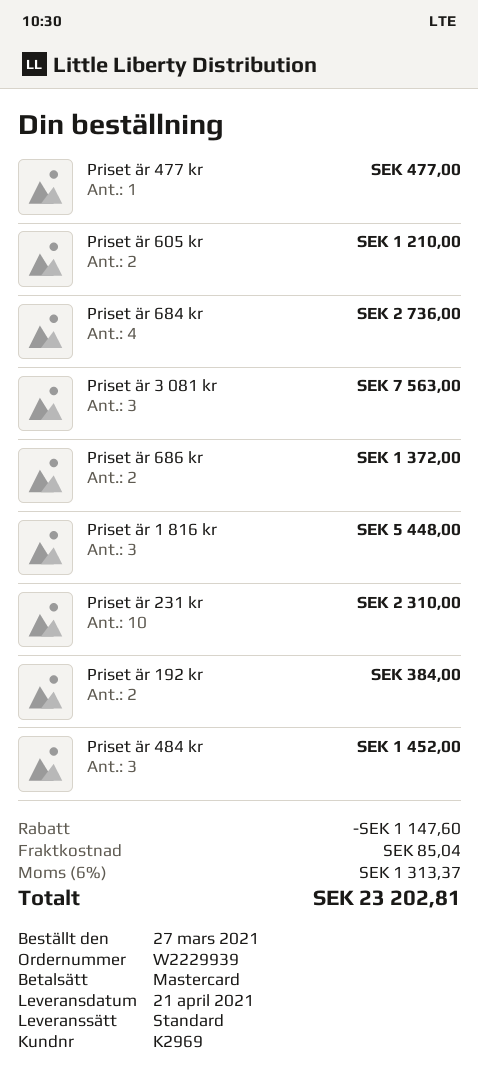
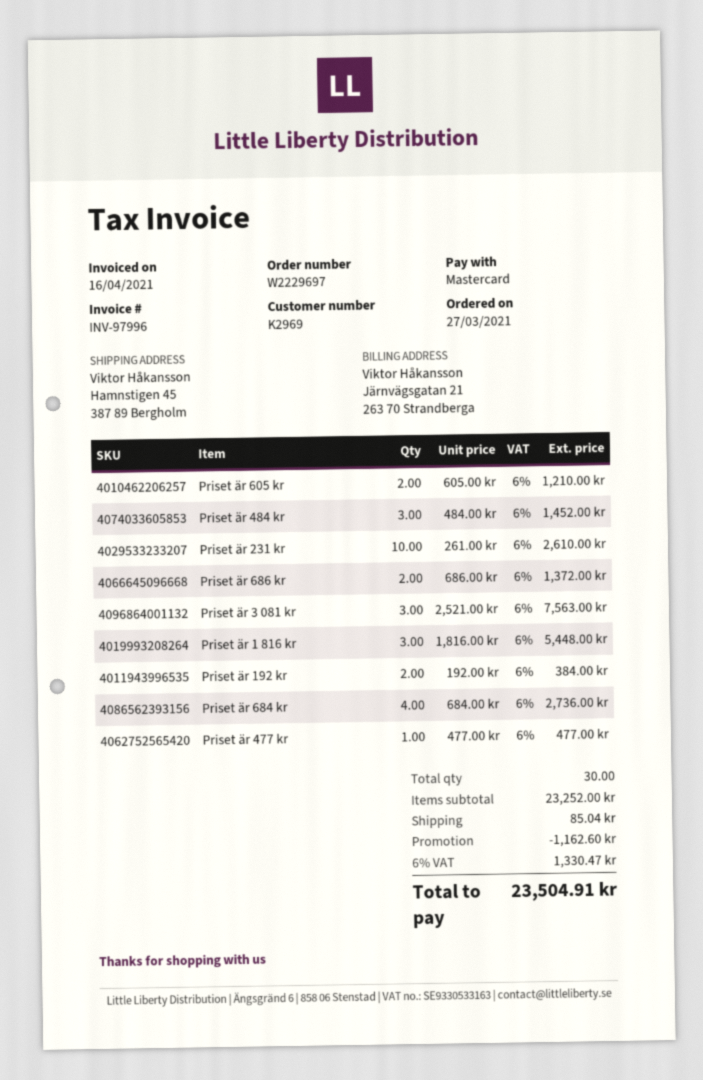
order number: W2229939 -> W2229697
Priset är 231 kr: 10 for 2310.00 -> 10 for 2610.00
discount: 1147.60 -> 1162.60
tax: 6% = 1313.37 -> 6% = 1330.47
total: 23202.81 -> 23504.91

